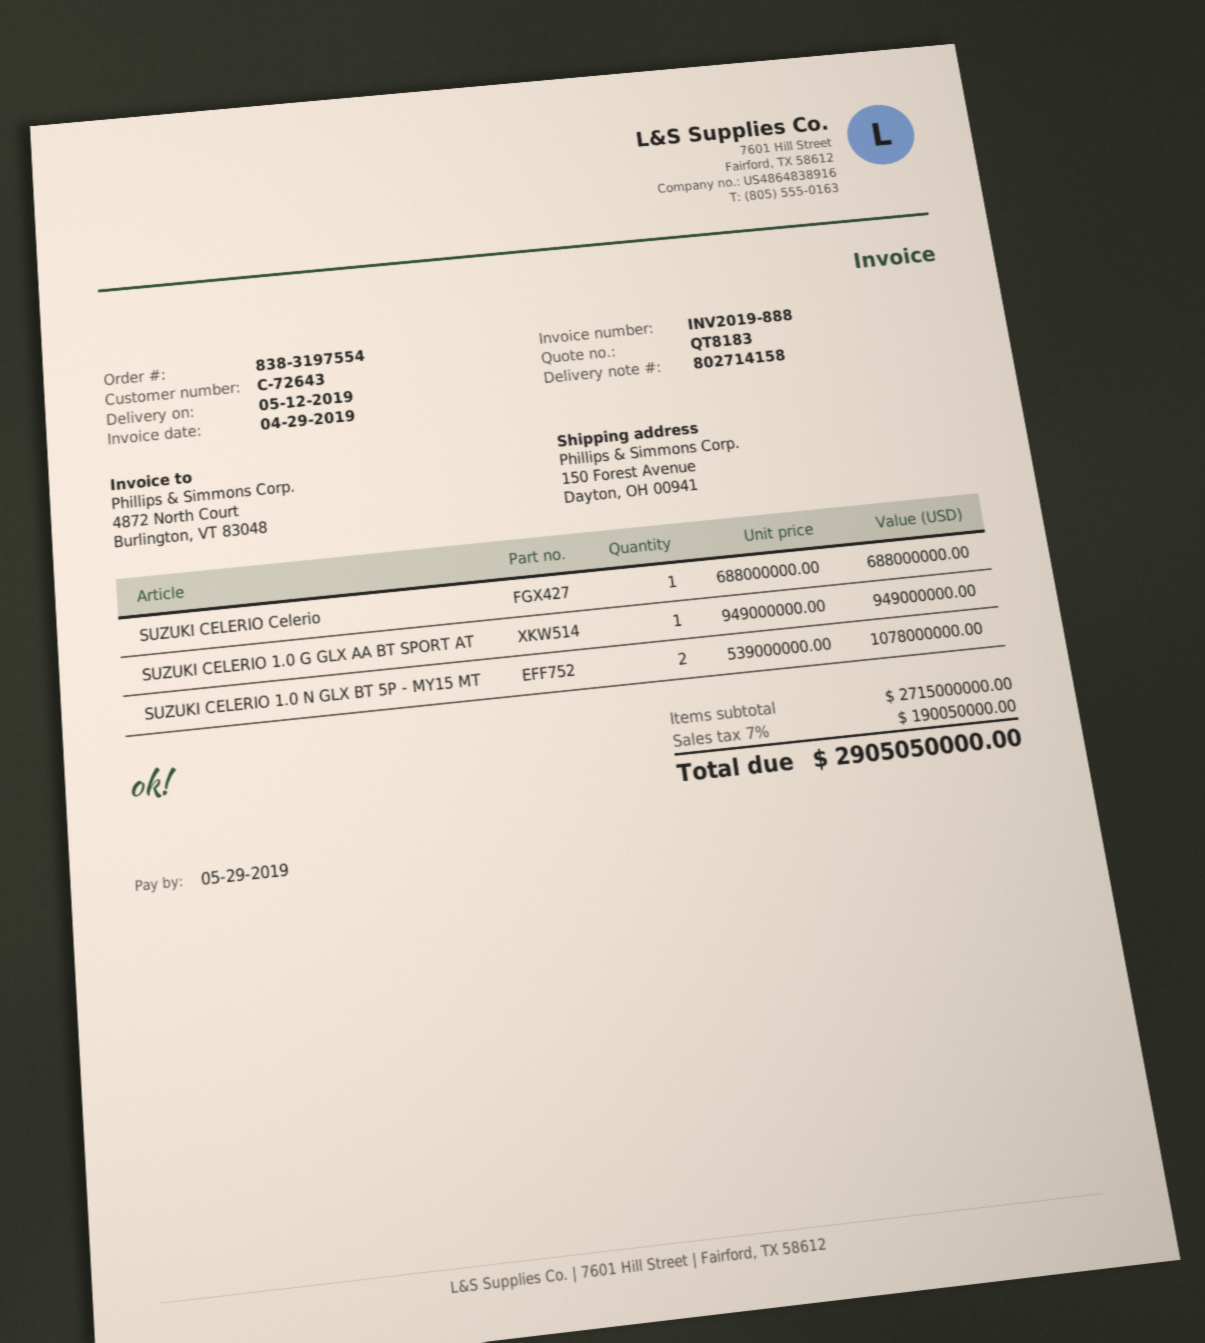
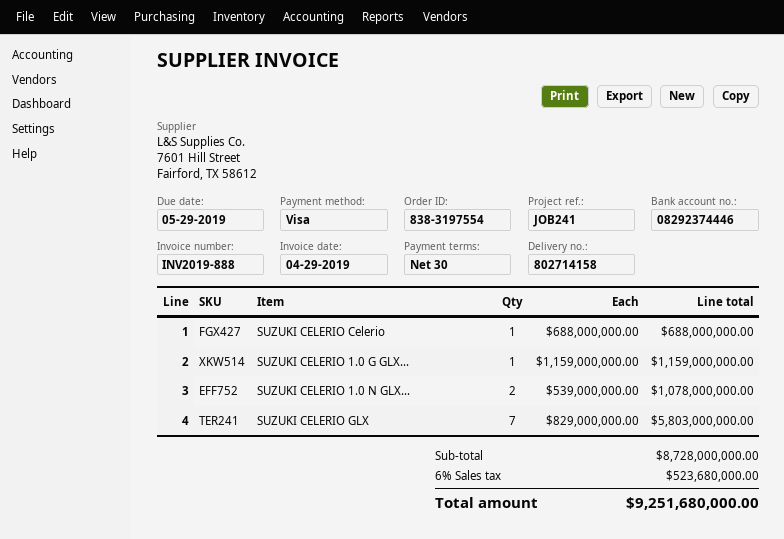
SUZUKI CELERIO 1.0 G GLX AA BT SPORT AT: 1 x 949000000.00 = 949000000.00 -> 1 x 1159000000.00 = 1159000000.00
SUZUKI CELERIO GLX: none -> 7 x 829000000.00 = 5803000000.00
subtotal: 2715000000.00 -> 8728000000.00
tax: 7% = 190050000.00 -> 6% = 523680000.00
total: 2905050000.00 -> 9251680000.00

